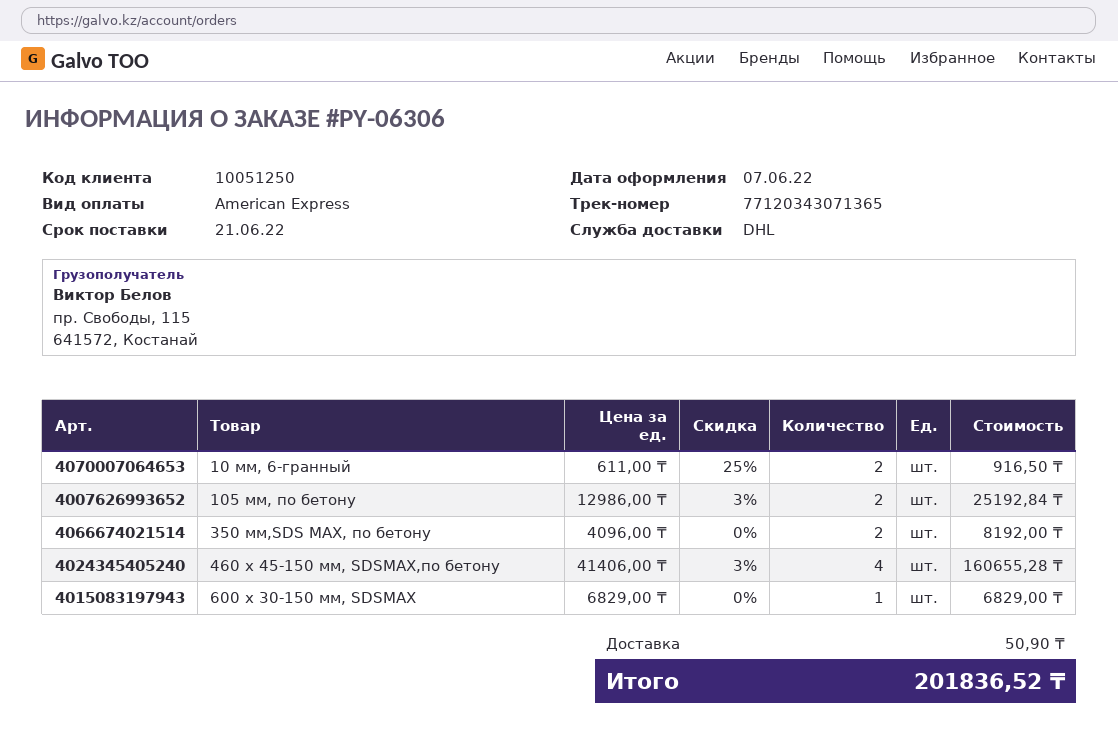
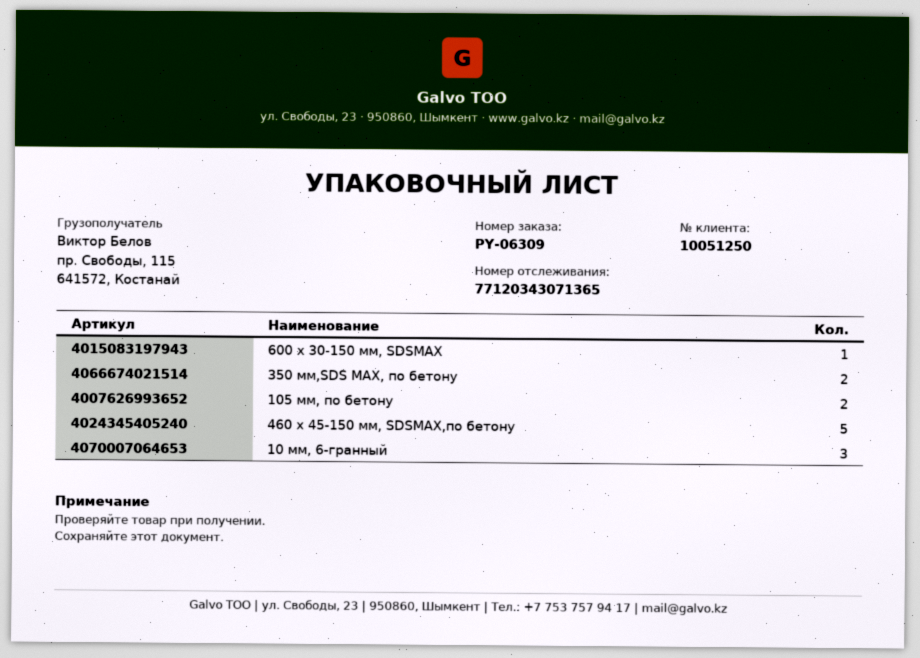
order number: PY-06306 -> PY-06309
10 мм, 6-гранный: 2 -> 3
460 х 45-150 мм, SDSMAX,по бетону: 4 -> 5

